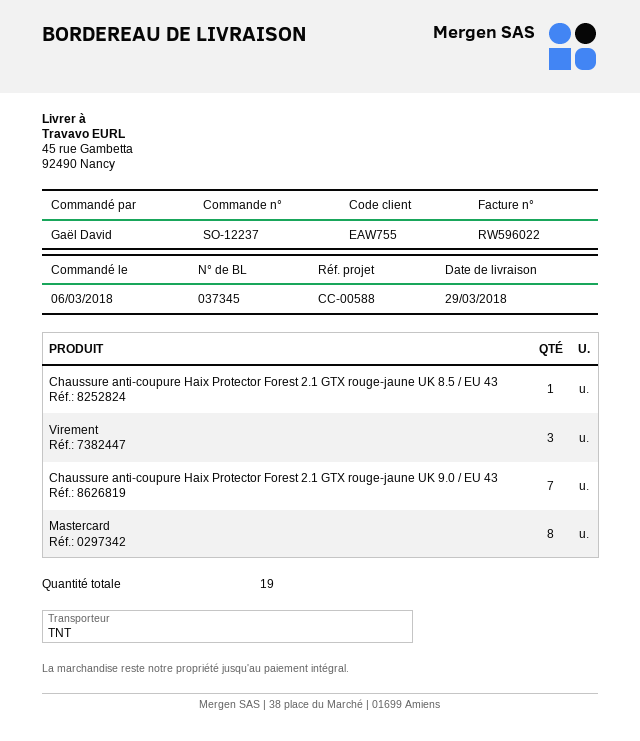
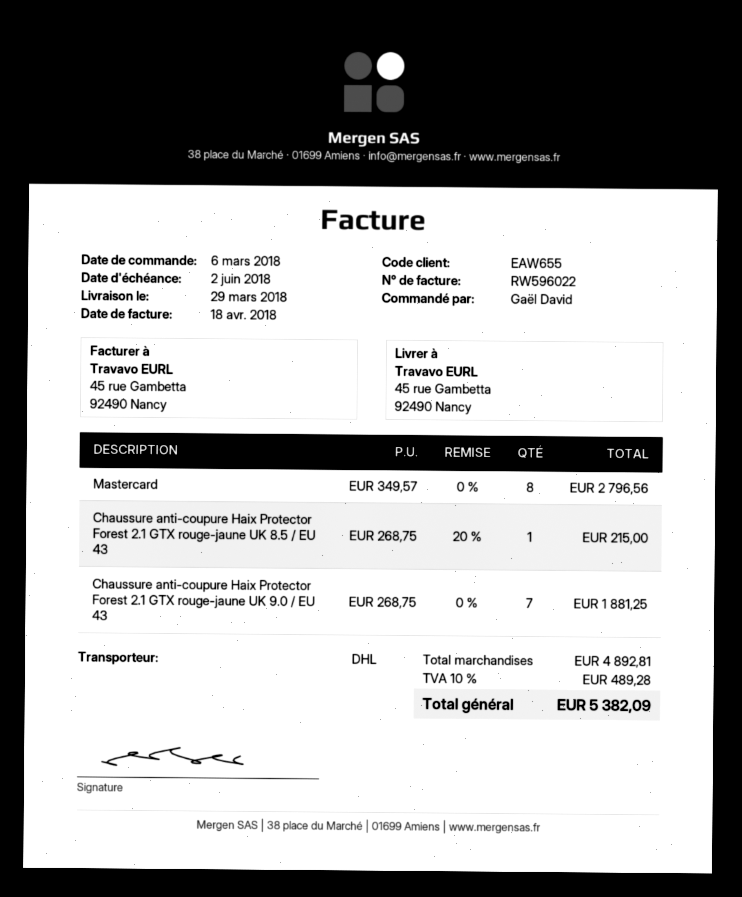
customer number: EAW755 -> EAW655
shipping method: TNT -> DHL
Virement: 3 -> none

